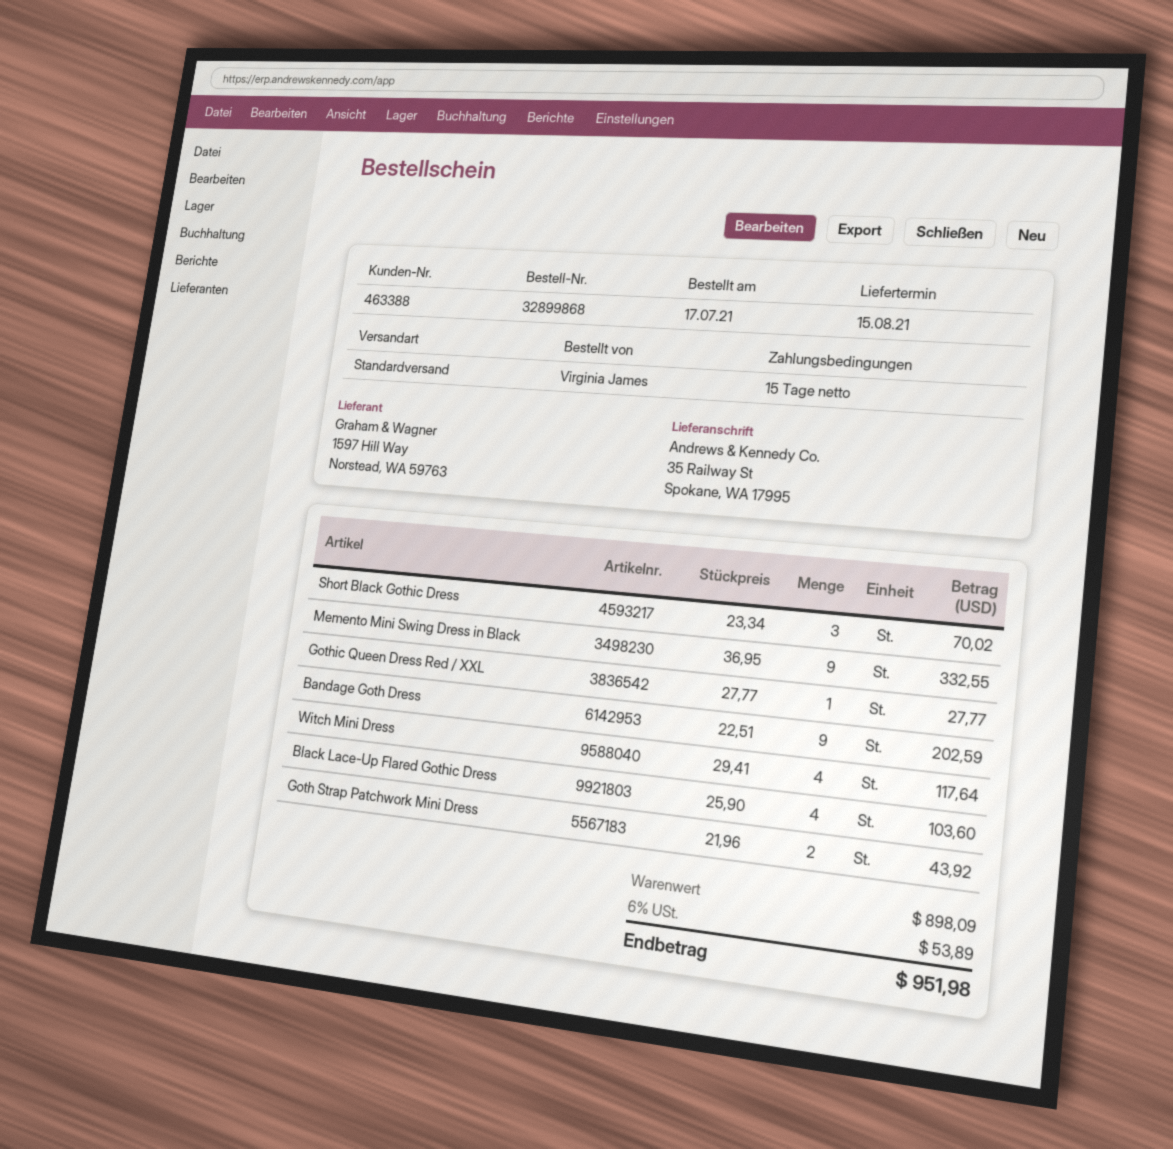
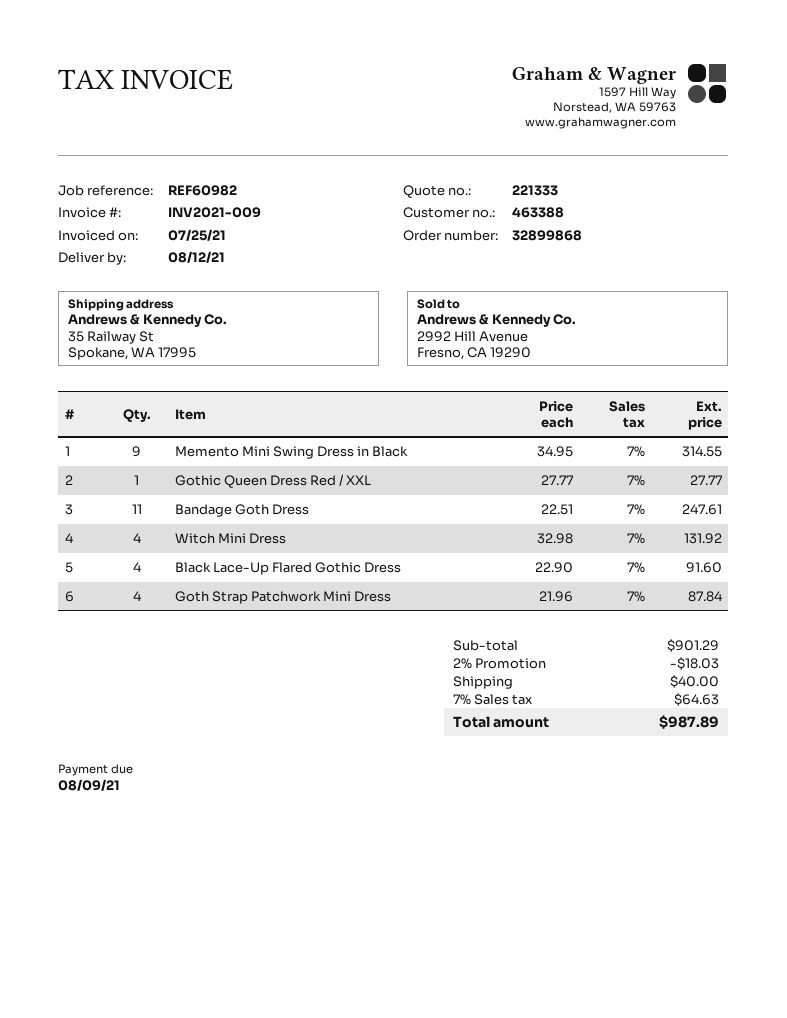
delivery date: 2021-08-15 -> 2021-08-12
Short Black Gothic Dress: 3 x 23.34 = 70.02 -> none
Memento Mini Swing Dress in Black: 9 x 36.95 = 332.55 -> 9 x 34.95 = 314.55
Bandage Goth Dress: 9 x 22.51 = 202.59 -> 11 x 22.51 = 247.61
Witch Mini Dress: 4 x 29.41 = 117.64 -> 4 x 32.98 = 131.92
Black Lace-Up Flared Gothic Dress: 4 x 25.90 = 103.60 -> 4 x 22.90 = 91.60
Goth Strap Patchwork Mini Dress: 2 x 21.96 = 43.92 -> 4 x 21.96 = 87.84
subtotal: 898.09 -> 901.29
discount: none -> 2% = 18.03
shipping: none -> 40.00
tax: 6% = 53.89 -> 7% = 64.63
total: 951.98 -> 987.89

